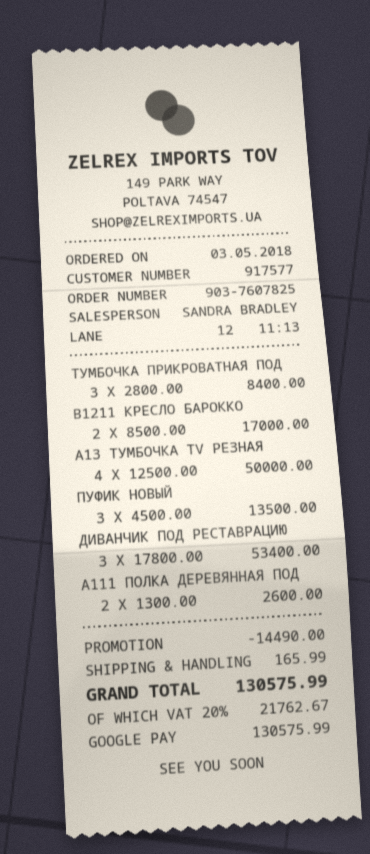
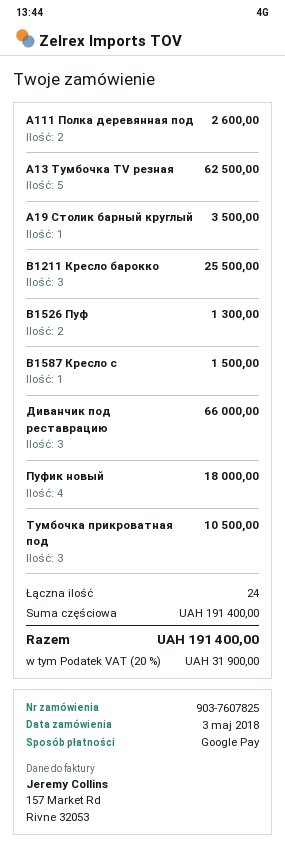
ТУМБОЧКА ПРИКРОВАТНАЯ ПОД: 3 for 8400.00 -> 3 for 10500.00
В1211 КРЕСЛО БАРОККО: 2 for 17000.00 -> 3 for 25500.00
А13 ТУМБОЧКА TV РЕЗНАЯ: 4 for 50000.00 -> 5 for 62500.00
ПУФИК НОВЫЙ: 3 for 13500.00 -> 4 for 18000.00
ДИВАНЧИК ПОД РЕСТАВРАЦИЮ: 3 for 53400.00 -> 3 for 66000.00
А19 Столик барный круглый: none -> 1 for 3500.00
В1526 Пуф: none -> 2 for 1300.00
В1587 Кресло с: none -> 1 for 1500.00
discount: 14490.00 -> none
shipping: 165.99 -> none
tax: 20% = 21762.67 -> 20% = 31900.00
total: 130575.99 -> 191400.00

